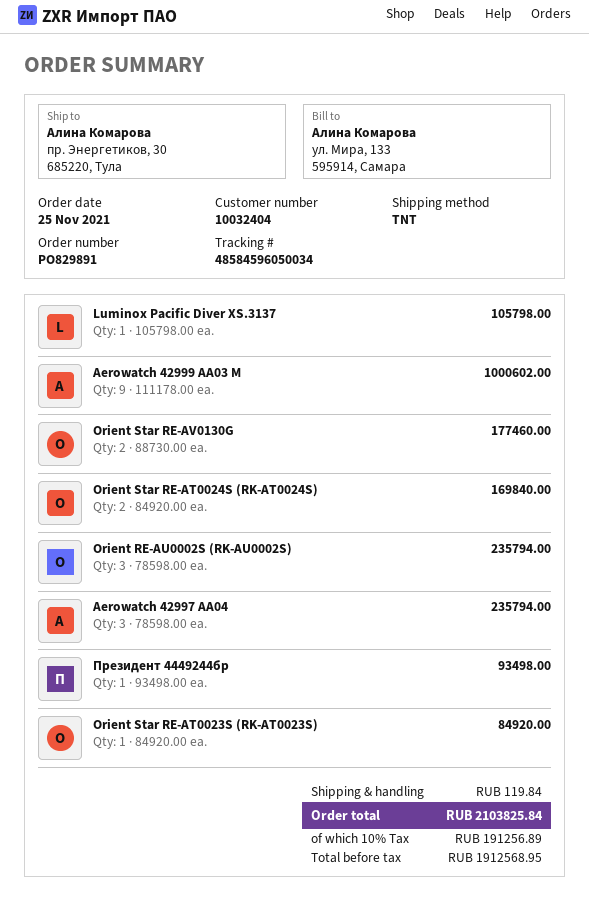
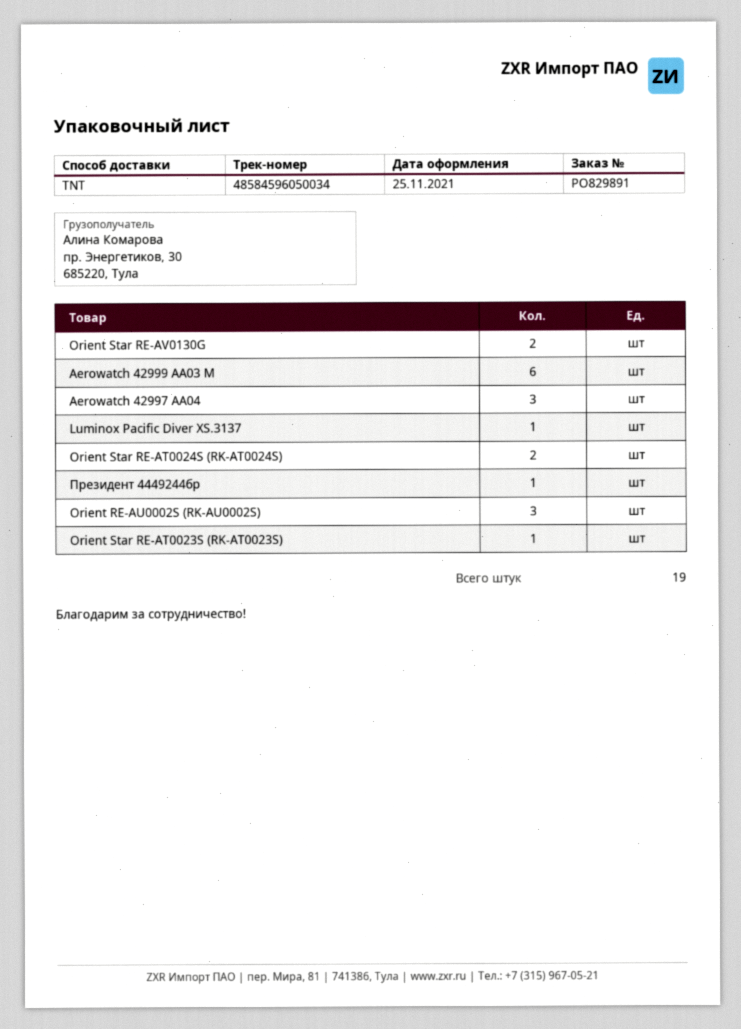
Aerowatch 42999 AA03 M: 9 -> 6

